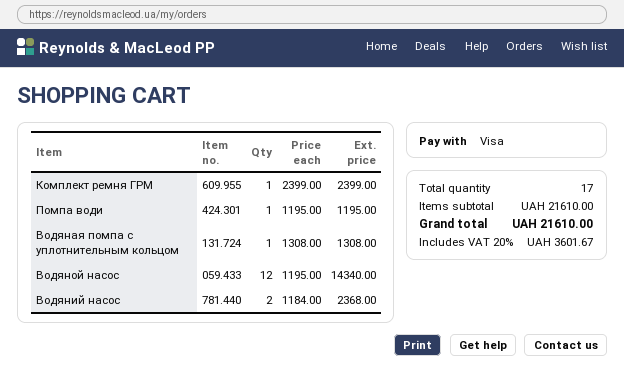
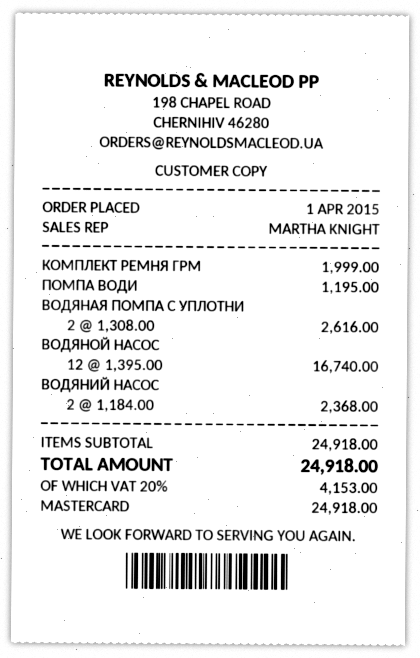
payment method: Visa -> Mastercard
Комплект ремня ГРМ: 1 x 2399.00 = 2399.00 -> 1 x 1999.00 = 1999.00
Водяная помпа с уплотнительным кольцом: 1 x 1308.00 = 1308.00 -> 2 x 1308.00 = 2616.00
Водяной насос: 12 x 1195.00 = 14340.00 -> 12 x 1395.00 = 16740.00
subtotal: 21610.00 -> 24918.00
tax: 20% = 3601.67 -> 20% = 4153.00
total: 21610.00 -> 24918.00

